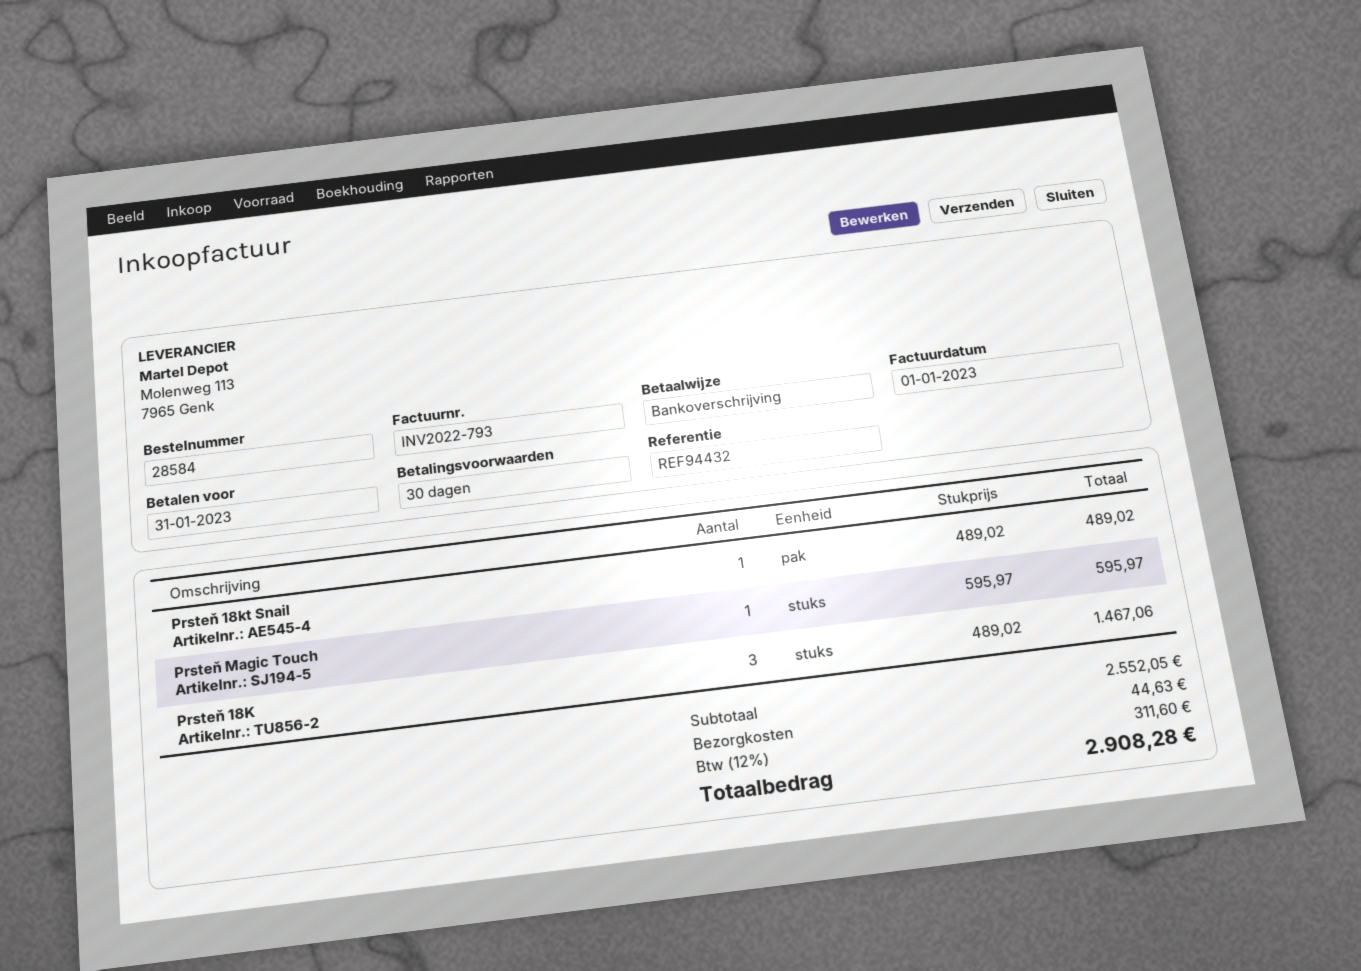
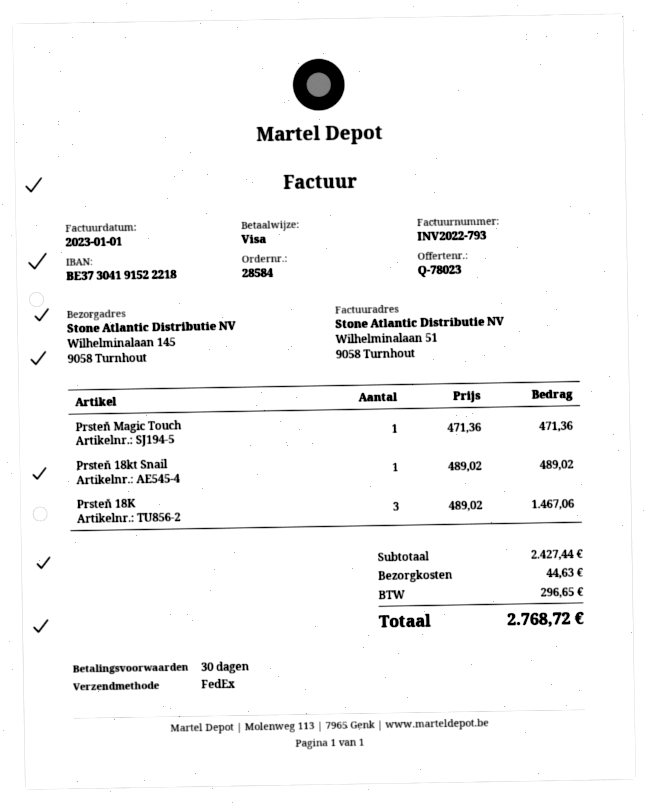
payment method: bank transfer -> Visa
Prsteň Magic Touch: 1 x 595.97 = 595.97 -> 1 x 471.36 = 471.36
subtotal: 2552.05 -> 2427.44
tax: 311.60 -> 296.65
total: 2908.28 -> 2768.72

